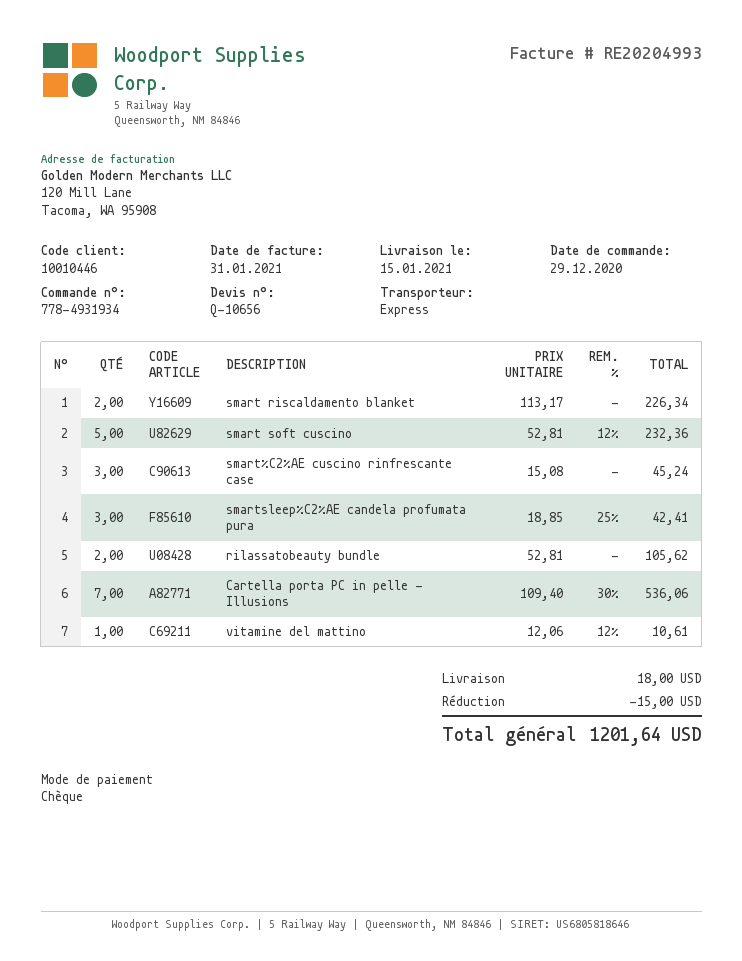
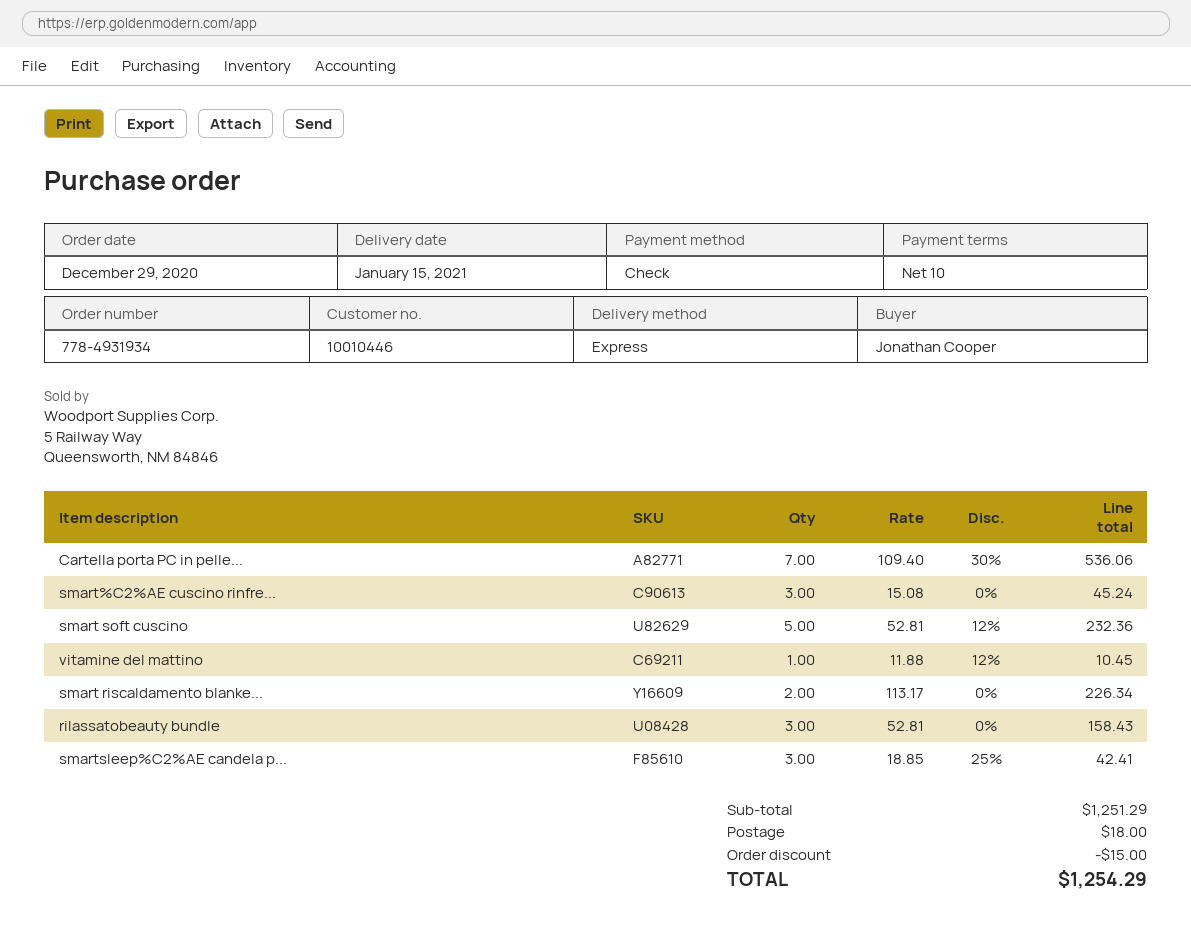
rilassatobeauty bundle: 2 x 52.81 = 105.62 -> 3 x 52.81 = 158.43
vitamine del mattino: 1 x 12.06 - 12% = 10.61 -> 1 x 11.88 - 12% = 10.45
total: 1201.64 -> 1254.29

